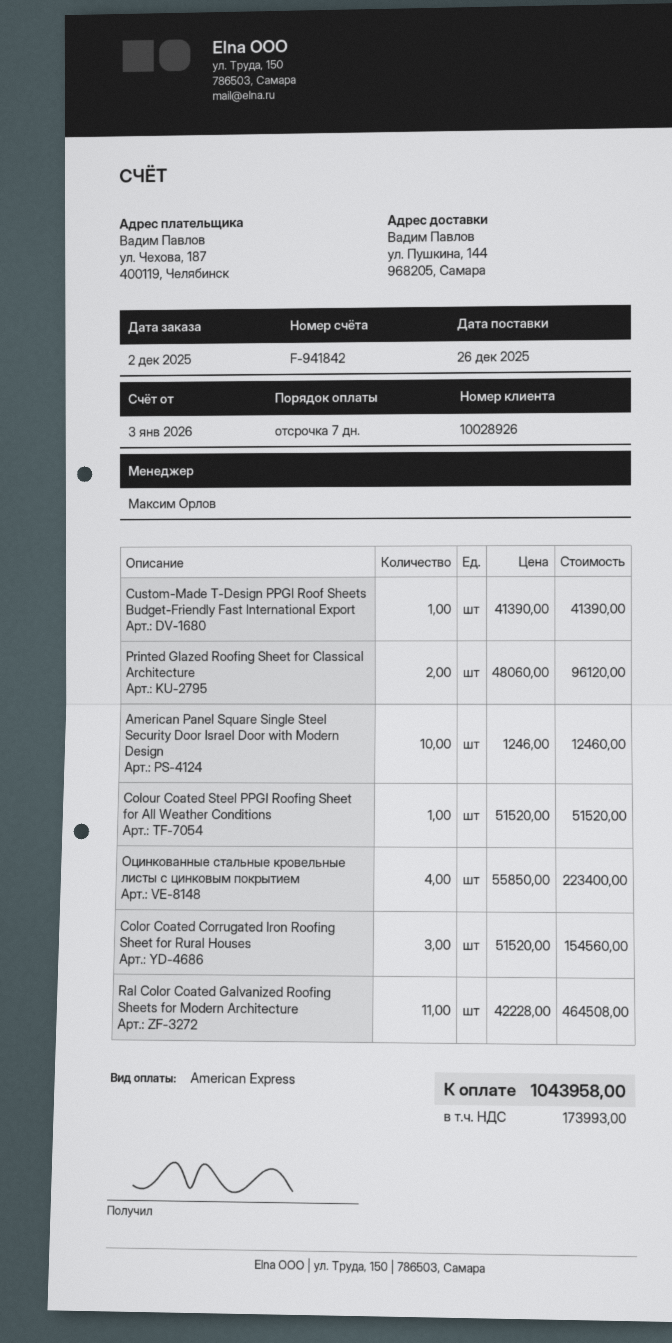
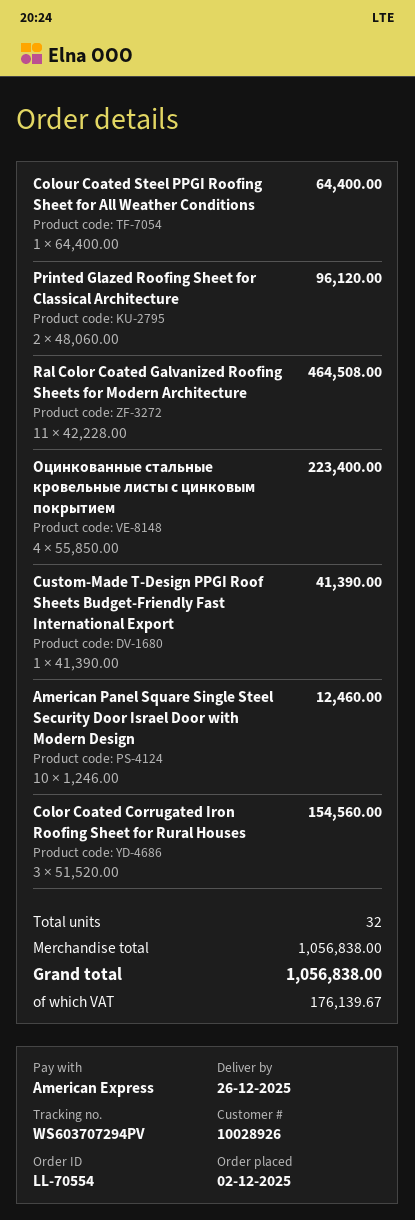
Colour Coated Steel PPGI Roofing Sheet for All Weather Conditions: 1 x 51520.00 = 51520.00 -> 1 x 64400.00 = 64400.00
tax: 173993.00 -> 176139.67
total: 1043958.00 -> 1056838.00

